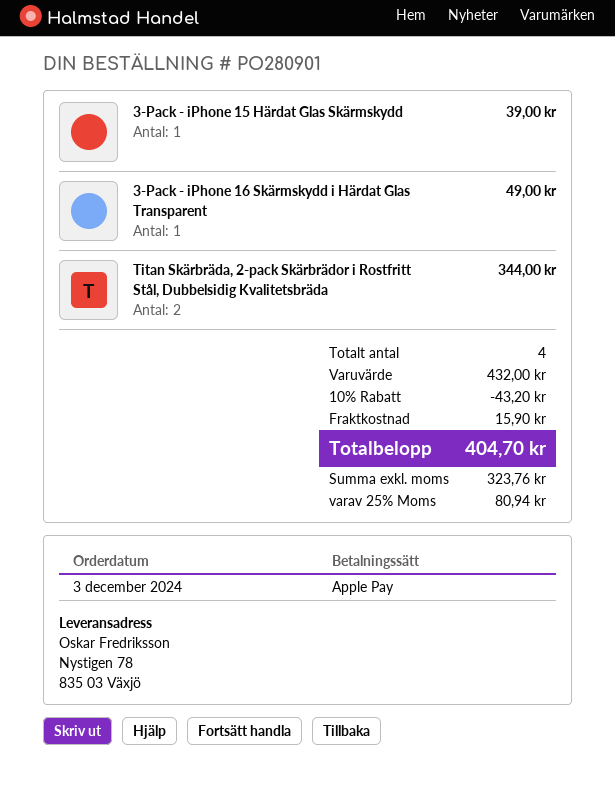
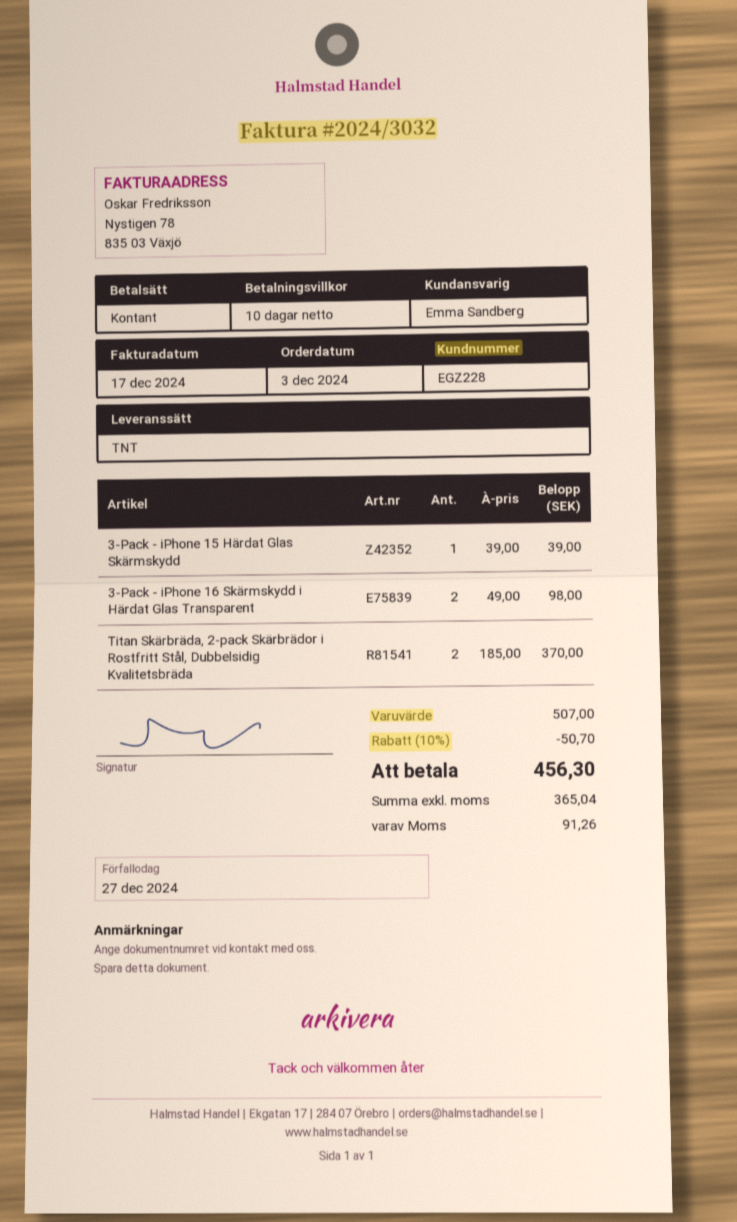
payment method: Apple Pay -> cash
3-Pack - iPhone 16 Skärmskydd i Härdat Glas Transparent: 1 for 49.00 -> 2 for 98.00
Titan Skärbräda, 2-pack Skärbrädor i Rostfritt Stål, Dubbelsidig Kvalitetsbräda: 2 for 344.00 -> 2 for 370.00
subtotal: 432.00 -> 507.00
discount: 10% = 43.20 -> 10% = 50.70
shipping: 15.90 -> none
net: 323.76 -> 365.04
tax: 80.94 -> 91.26
total: 404.70 -> 456.30

